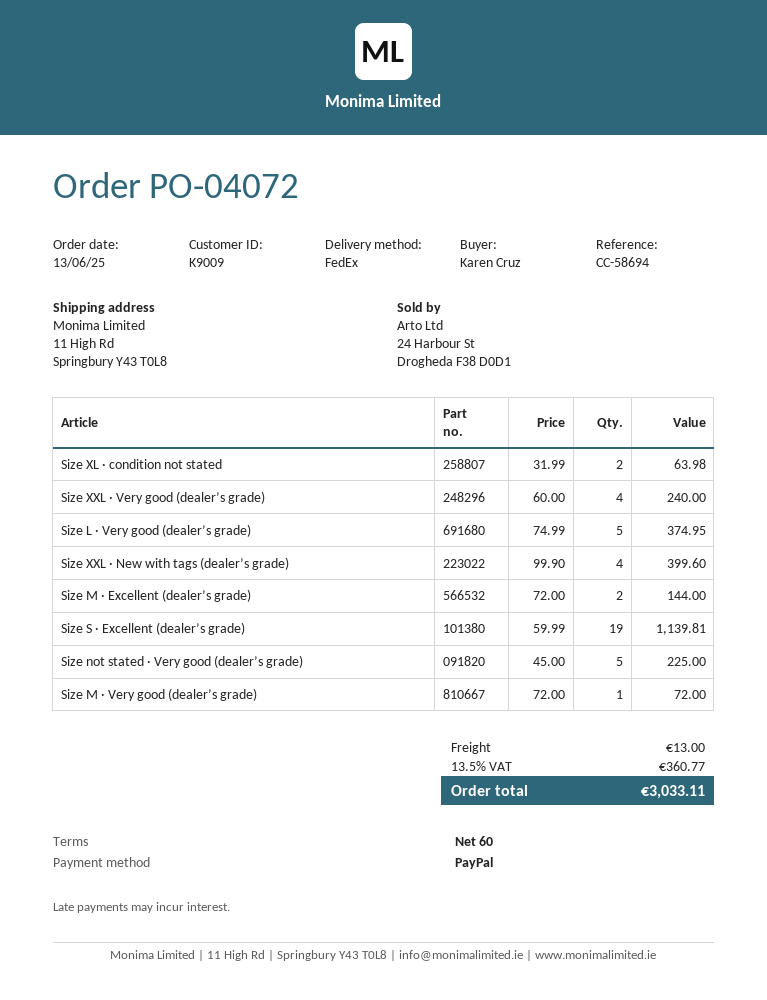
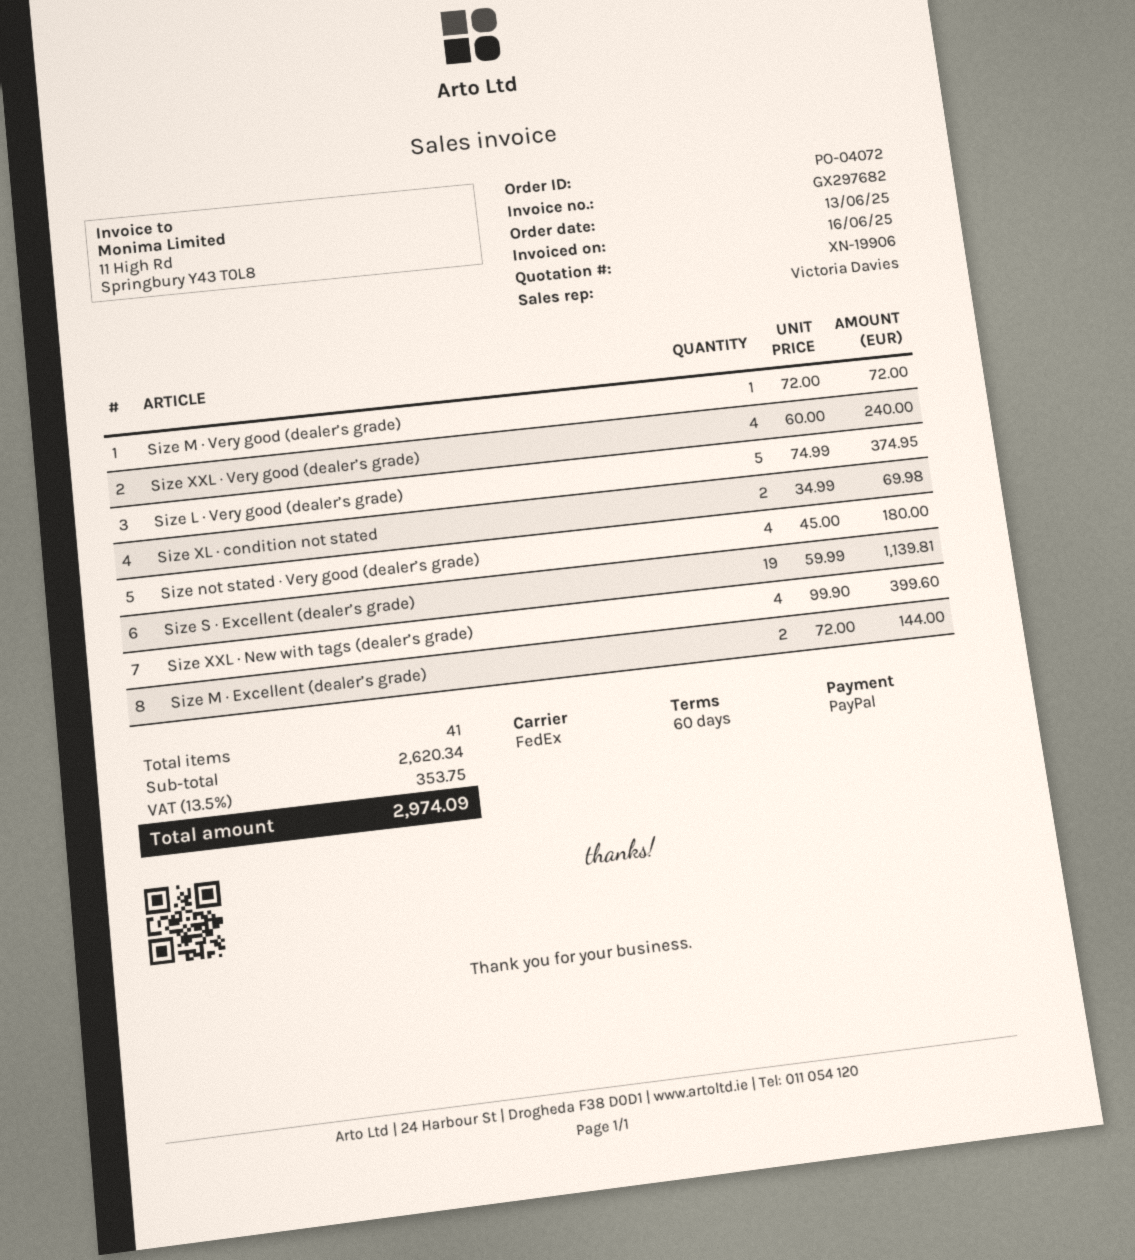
Size XL · condition not stated: 2 x 31.99 = 63.98 -> 2 x 34.99 = 69.98
Size not stated · Very good (dealer’s grade): 5 x 45.00 = 225.00 -> 4 x 45.00 = 180.00
shipping: 13.00 -> none
tax: 13.5% = 360.77 -> 13.5% = 353.75
total: 3033.11 -> 2974.09

